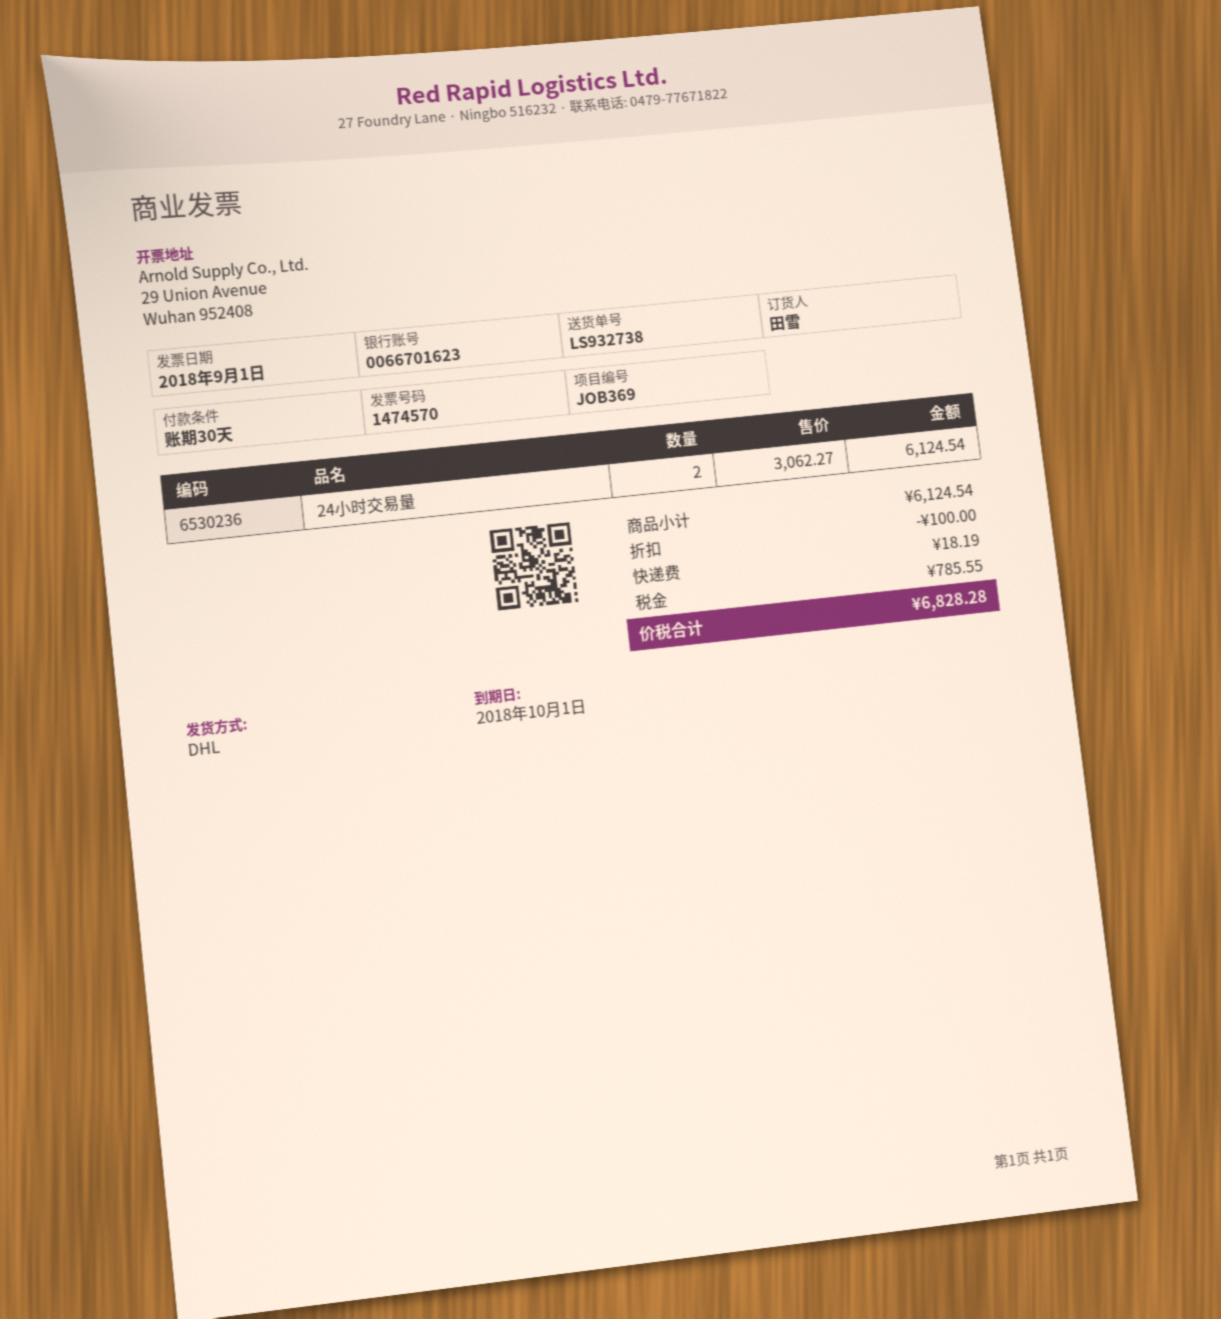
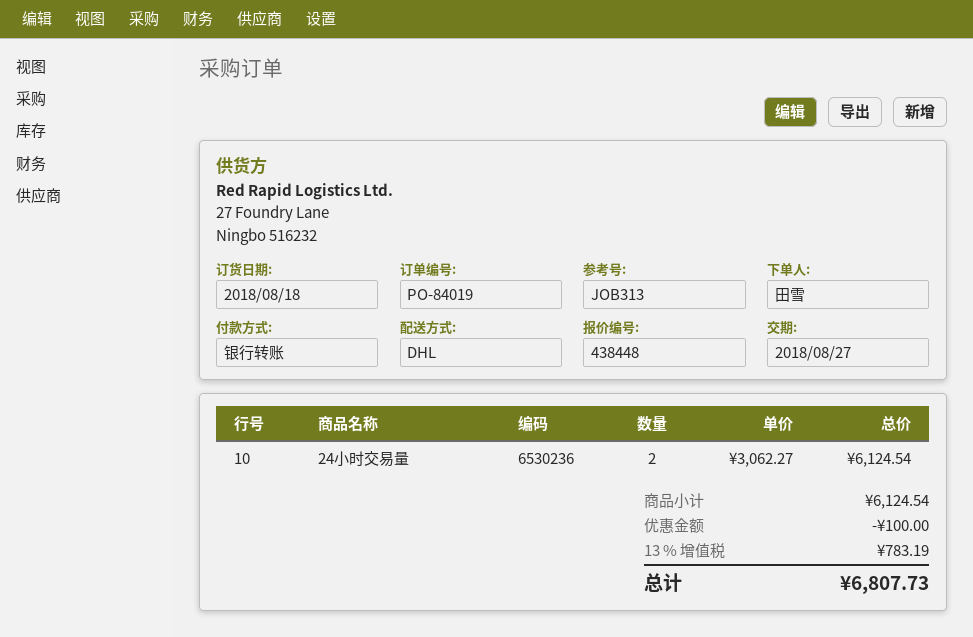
reference: JOB369 -> JOB313
shipping: 18.19 -> none
tax: 785.55 -> 783.19
total: 6828.28 -> 6807.73

